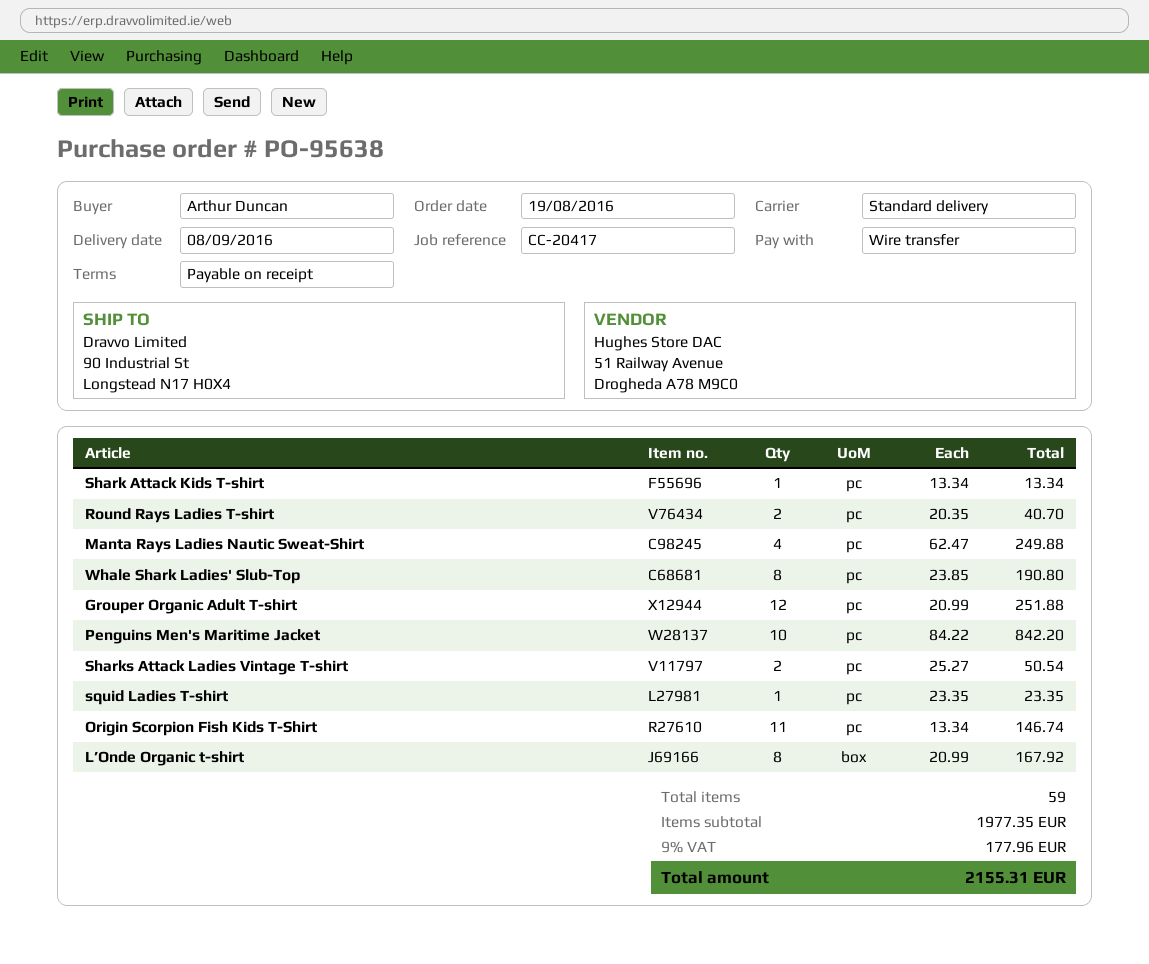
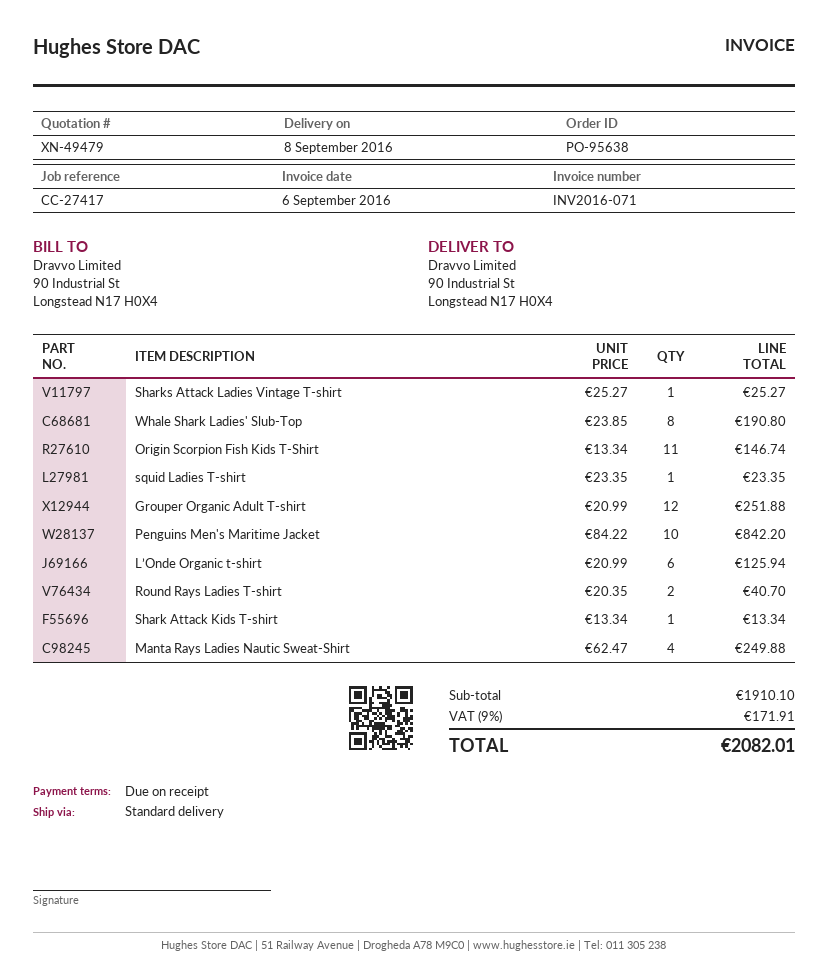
reference: CC-20417 -> CC-27417
Sharks Attack Ladies Vintage T-shirt: 2 x 25.27 = 50.54 -> 1 x 25.27 = 25.27
L’Onde Organic t-shirt: 8 x 20.99 = 167.92 -> 6 x 20.99 = 125.94
subtotal: 1977.35 -> 1910.10
tax: 9% = 177.96 -> 9% = 171.91
total: 2155.31 -> 2082.01

